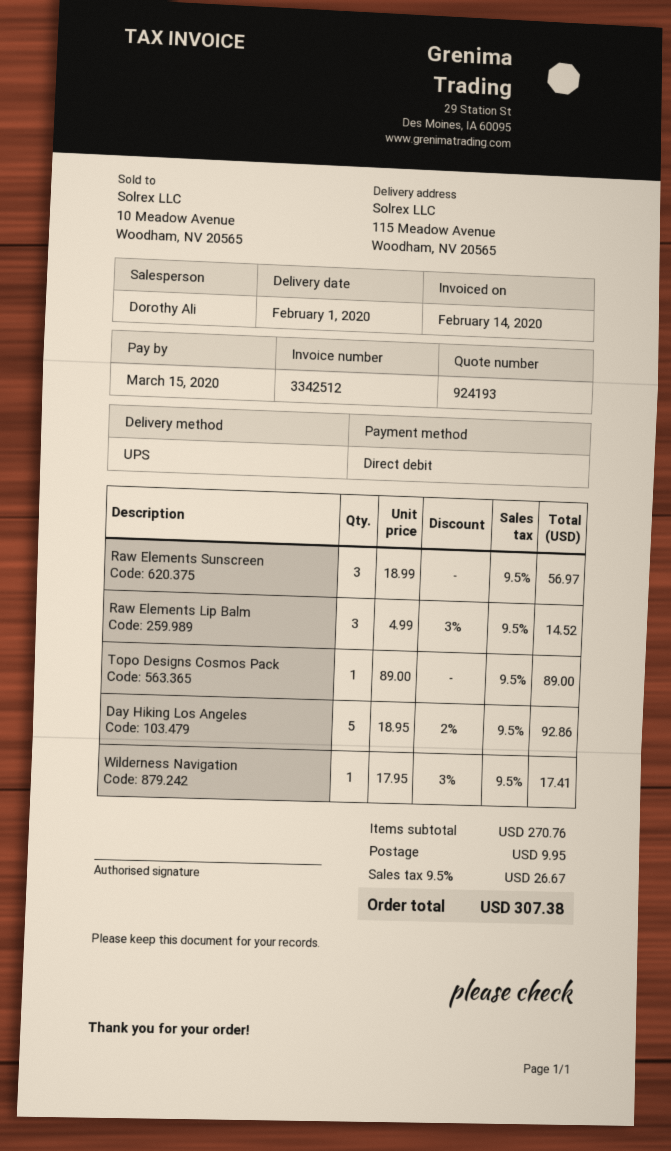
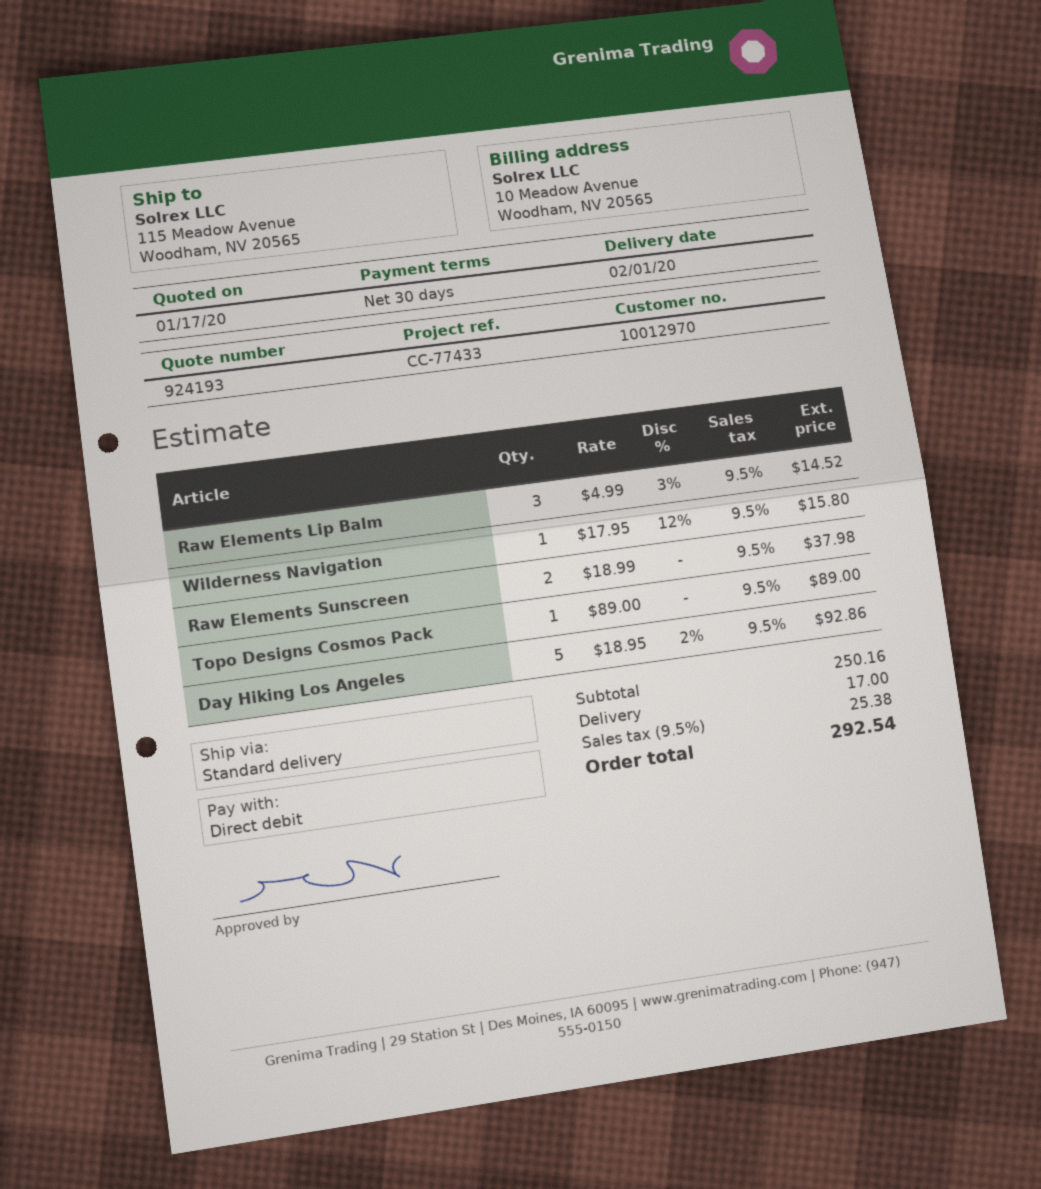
shipping method: UPS -> standard
Raw Elements Sunscreen: 3 x 18.99 = 56.97 -> 2 x 18.99 = 37.98
Wilderness Navigation: 1 x 17.95 - 3% = 17.41 -> 1 x 17.95 - 12% = 15.80
subtotal: 270.76 -> 250.16
shipping: 9.95 -> 17.00
tax: 9.5% = 26.67 -> 9.5% = 25.38
total: 307.38 -> 292.54

